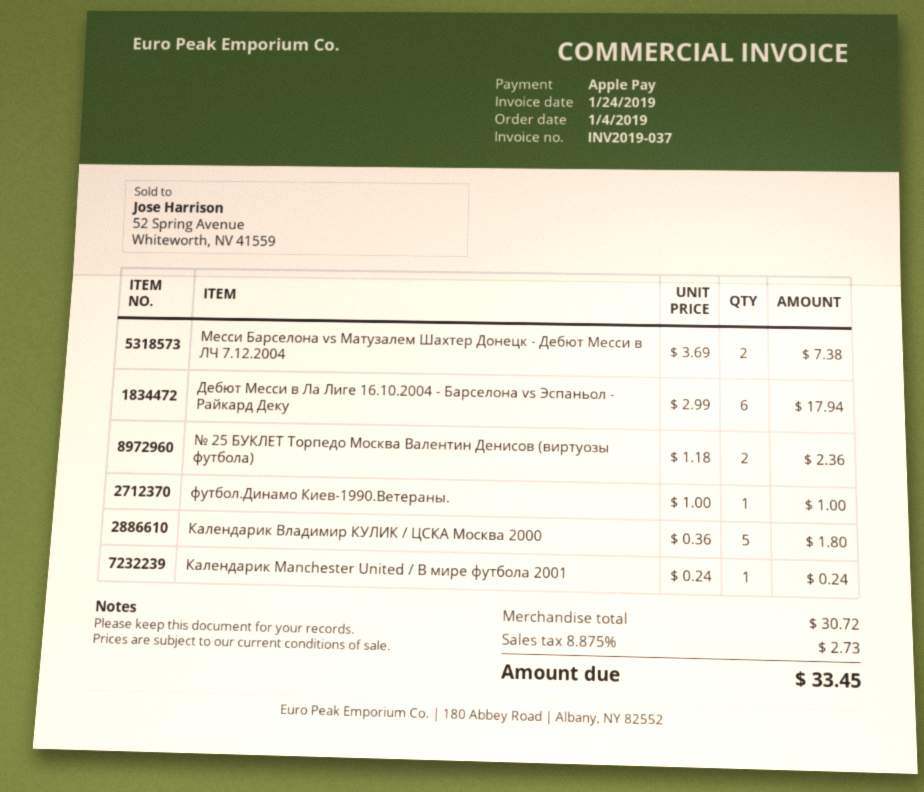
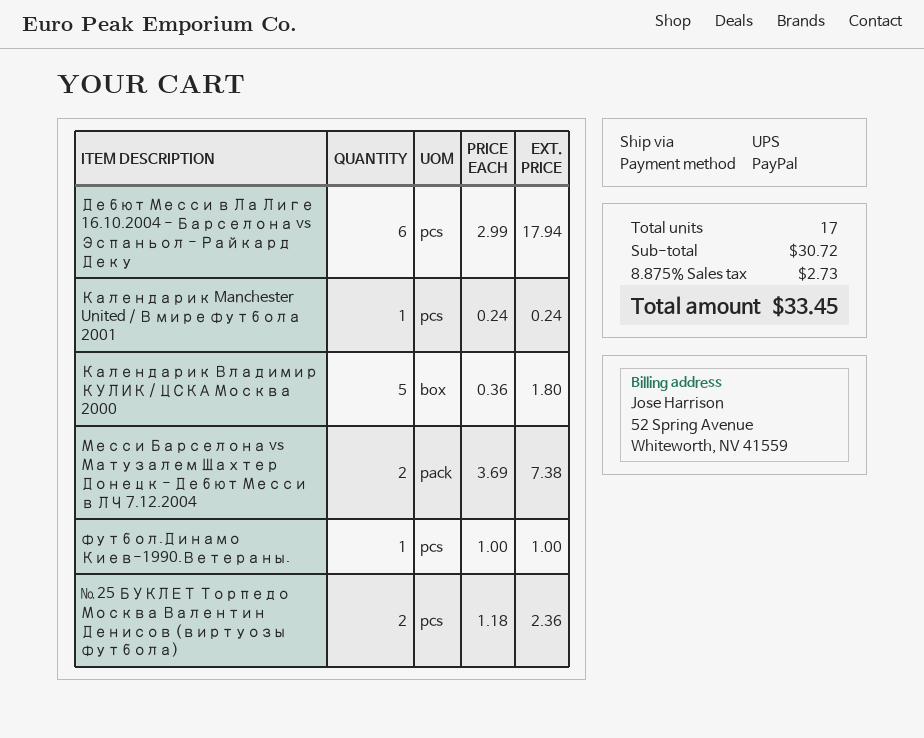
payment method: Apple Pay -> PayPal

